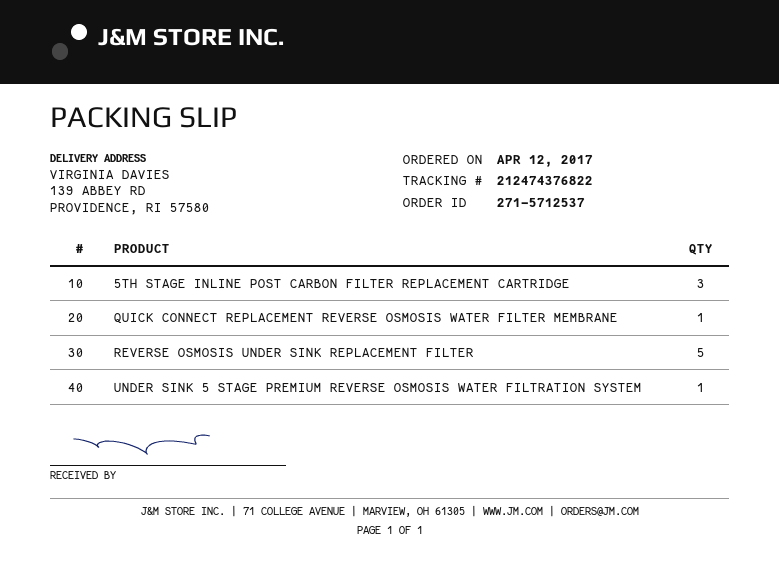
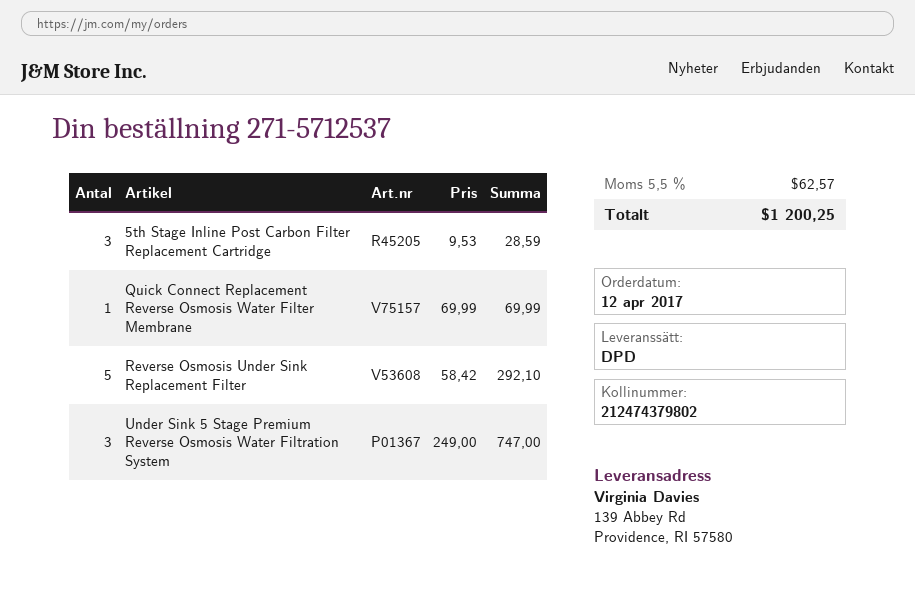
tracking number: 212474376822 -> 212474379802
UNDER SINK 5 STAGE PREMIUM REVERSE OSMOSIS WATER FILTRATION SYSTEM: 1 -> 3

